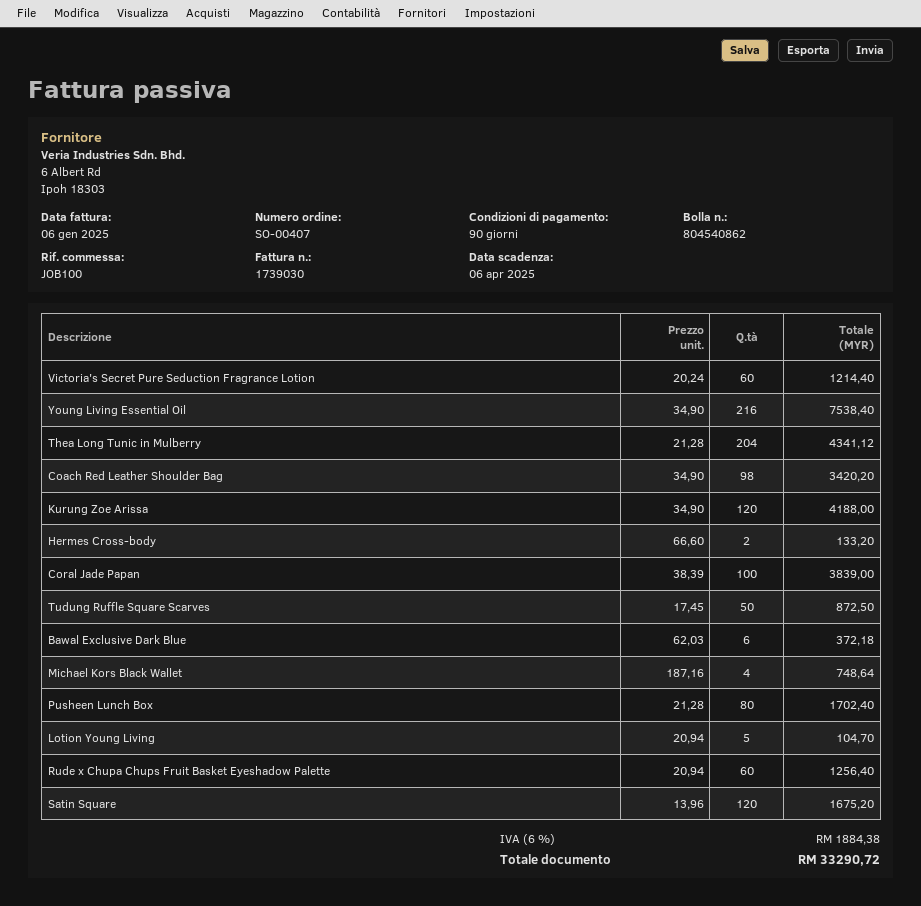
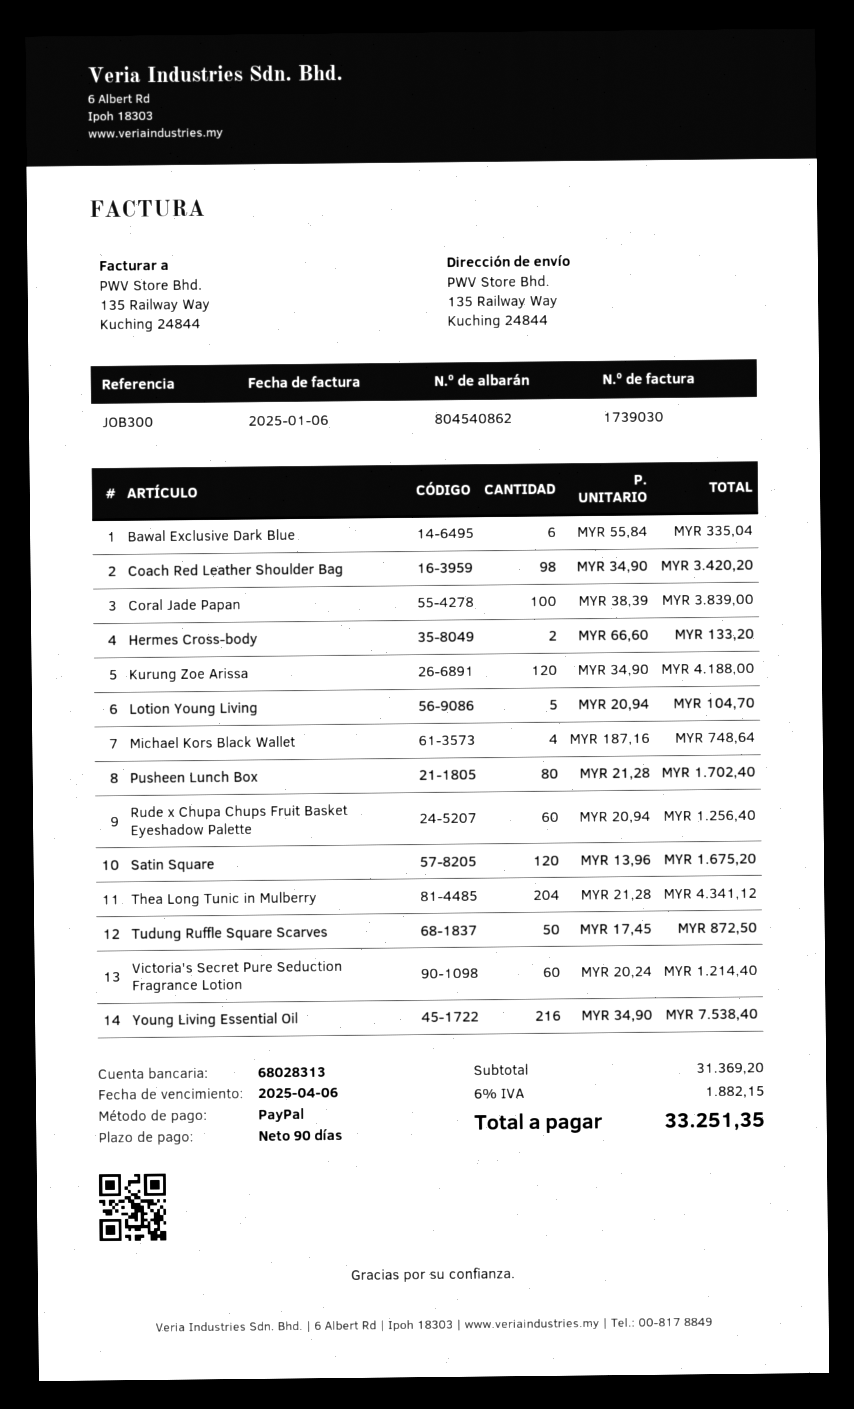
reference: JOB100 -> JOB300
Bawal Exclusive Dark Blue: 6 x 62.03 = 372.18 -> 6 x 55.84 = 335.04
tax: 6% = 1884.38 -> 6% = 1882.15
total: 33290.72 -> 33251.35

